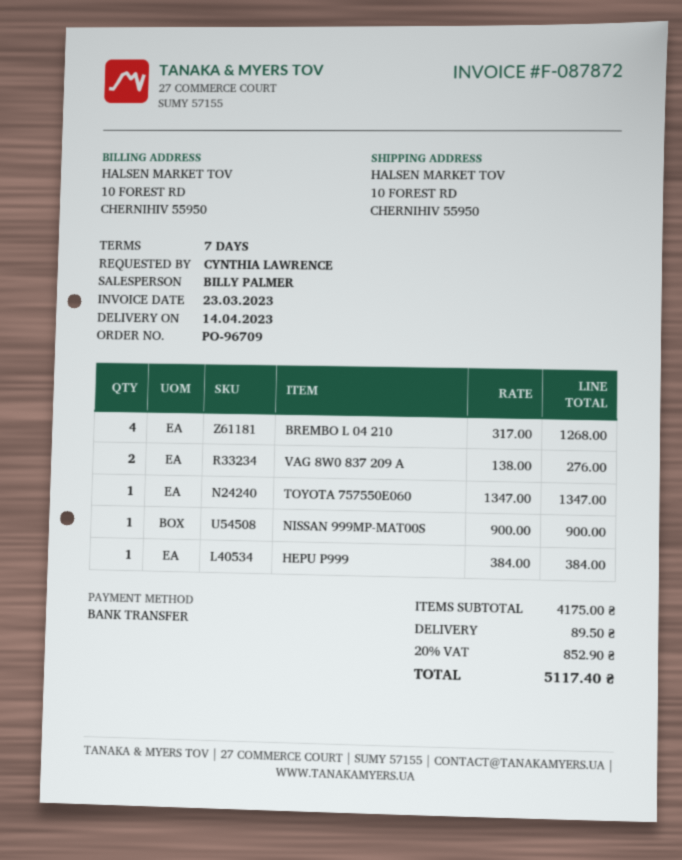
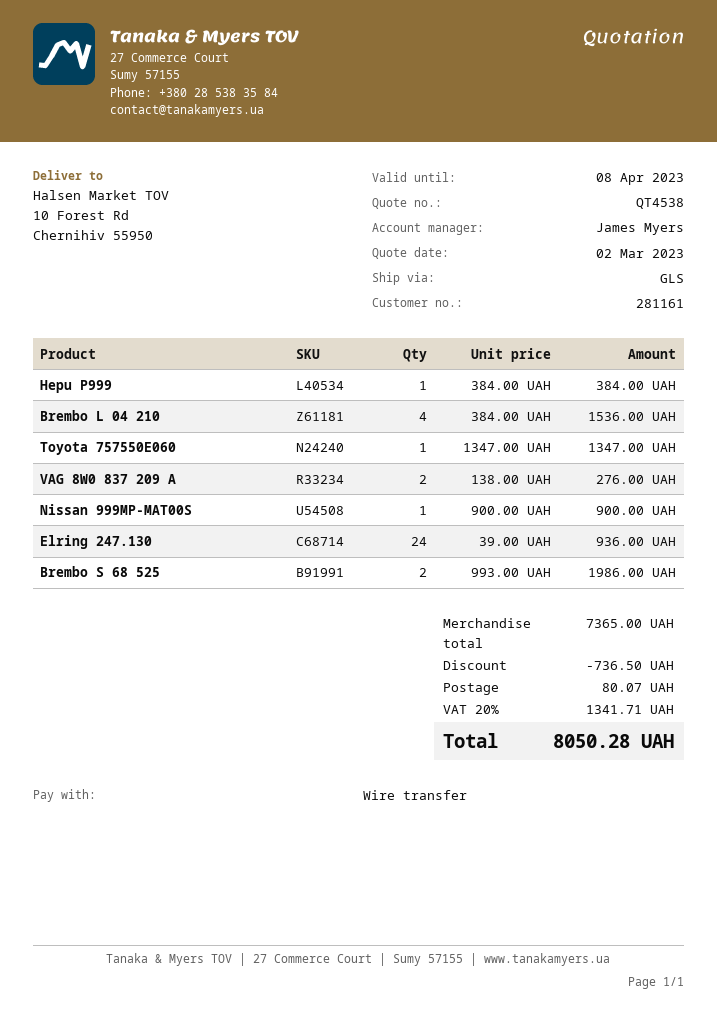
sales rep: BILLY PALMER -> James Myers
BREMBO L 04 210: 4 x 317.00 = 1268.00 -> 4 x 384.00 = 1536.00
Elring 247.130: none -> 24 x 39.00 = 936.00
Brembo S 68 525: none -> 2 x 993.00 = 1986.00
subtotal: 4175.00 -> 7365.00
discount: none -> 736.50
shipping: 89.50 -> 80.07
tax: 20% = 852.90 -> 20% = 1341.71
total: 5117.40 -> 8050.28

